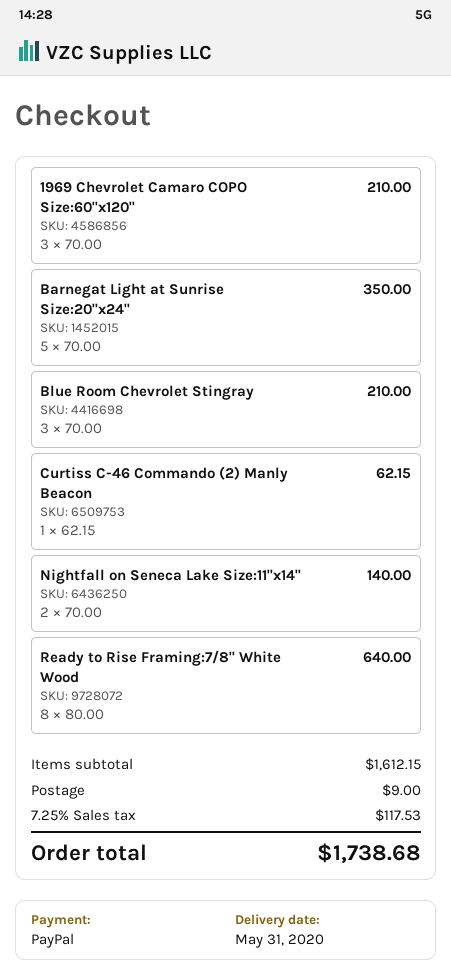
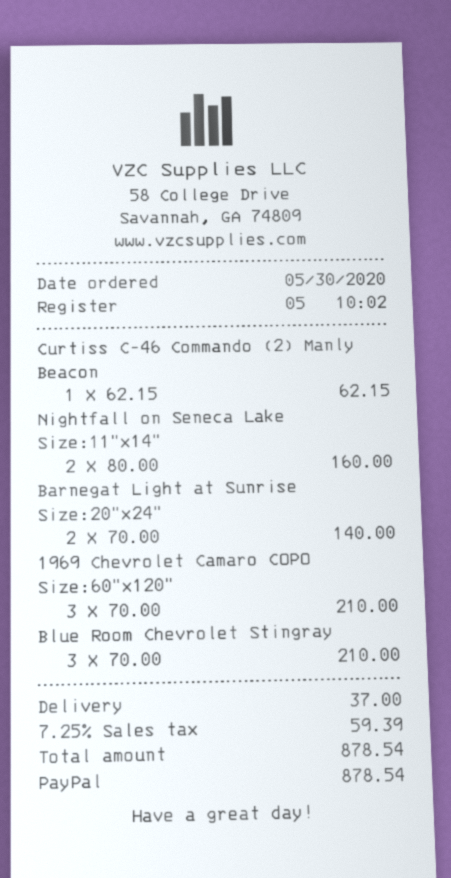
Barnegat Light at Sunrise Size:20"x24": 5 x 70.00 = 350.00 -> 2 x 70.00 = 140.00
Nightfall on Seneca Lake Size:11"x14": 2 x 70.00 = 140.00 -> 2 x 80.00 = 160.00
Ready to Rise Framing:7/8" White Wood: 8 x 80.00 = 640.00 -> none
shipping: 9.00 -> 37.00
tax: 7.25% = 117.53 -> 7.25% = 59.39
total: 1738.68 -> 878.54

